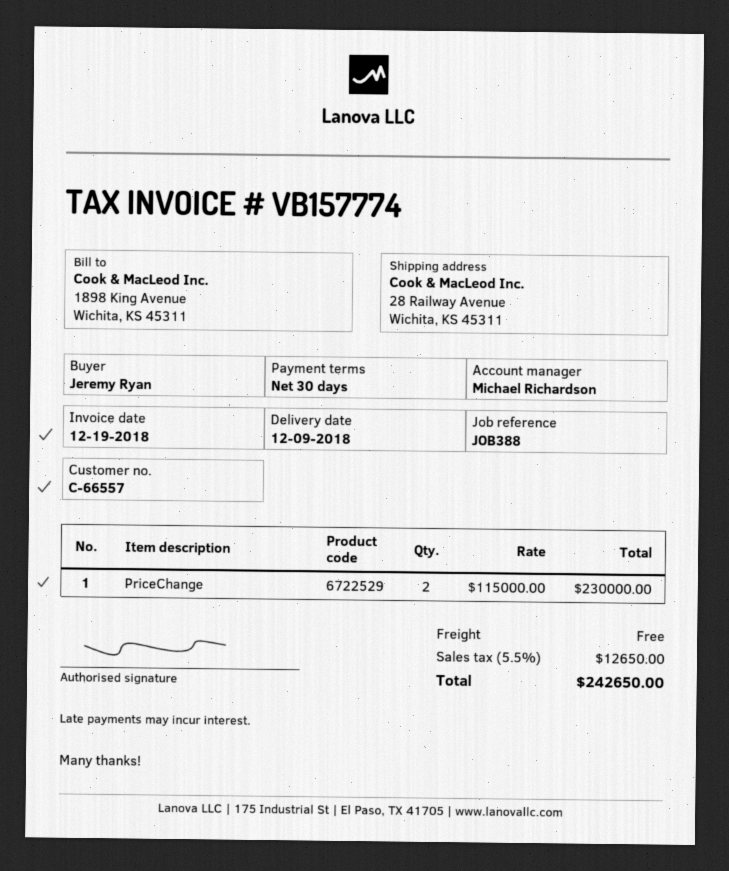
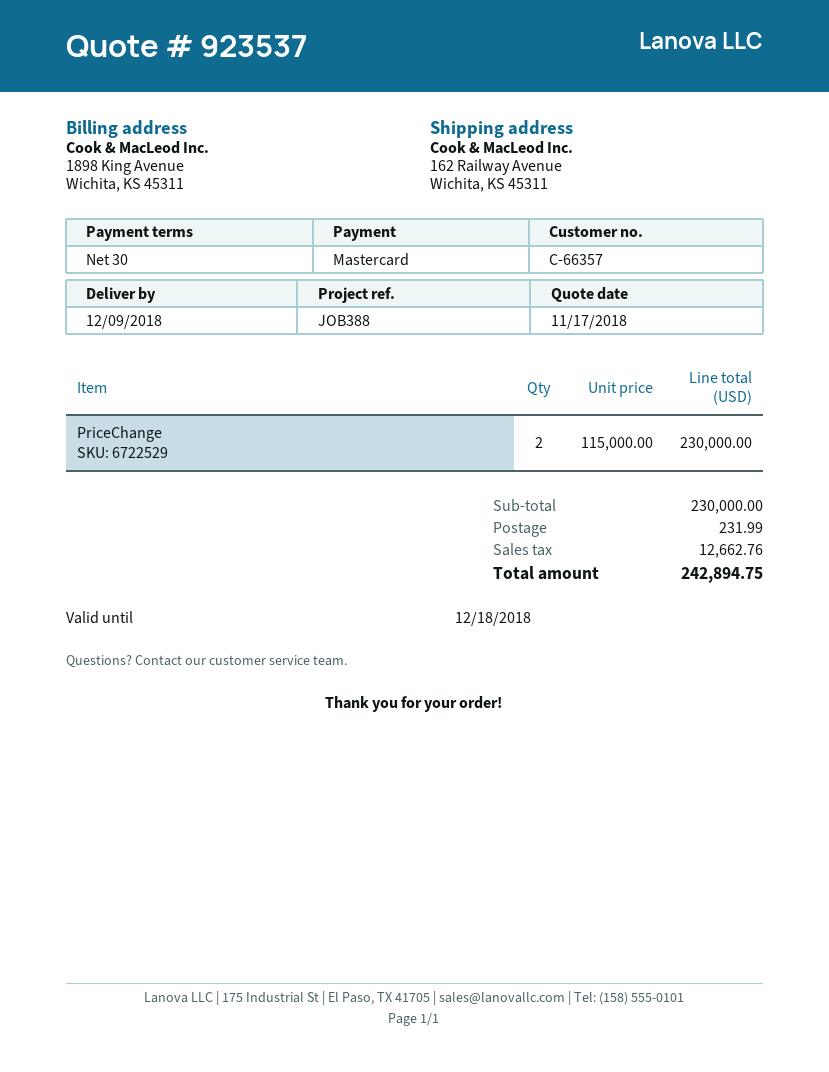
customer number: C-66557 -> C-66357
ship to: 28 Railway Avenue, Wichita, KS 45311 -> 162 Railway Avenue, Wichita, KS 45311
shipping: 0.00 -> 231.99
tax: 12650.00 -> 12662.76
total: 242650.00 -> 242894.75

